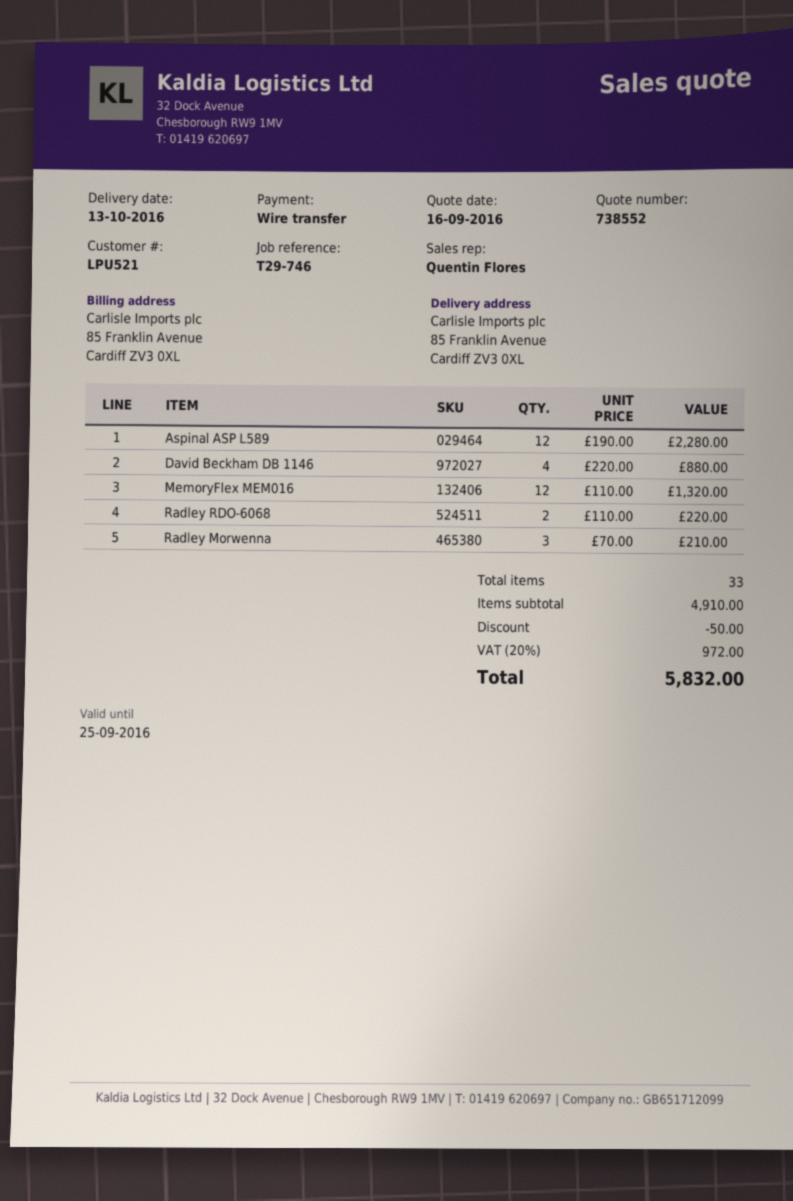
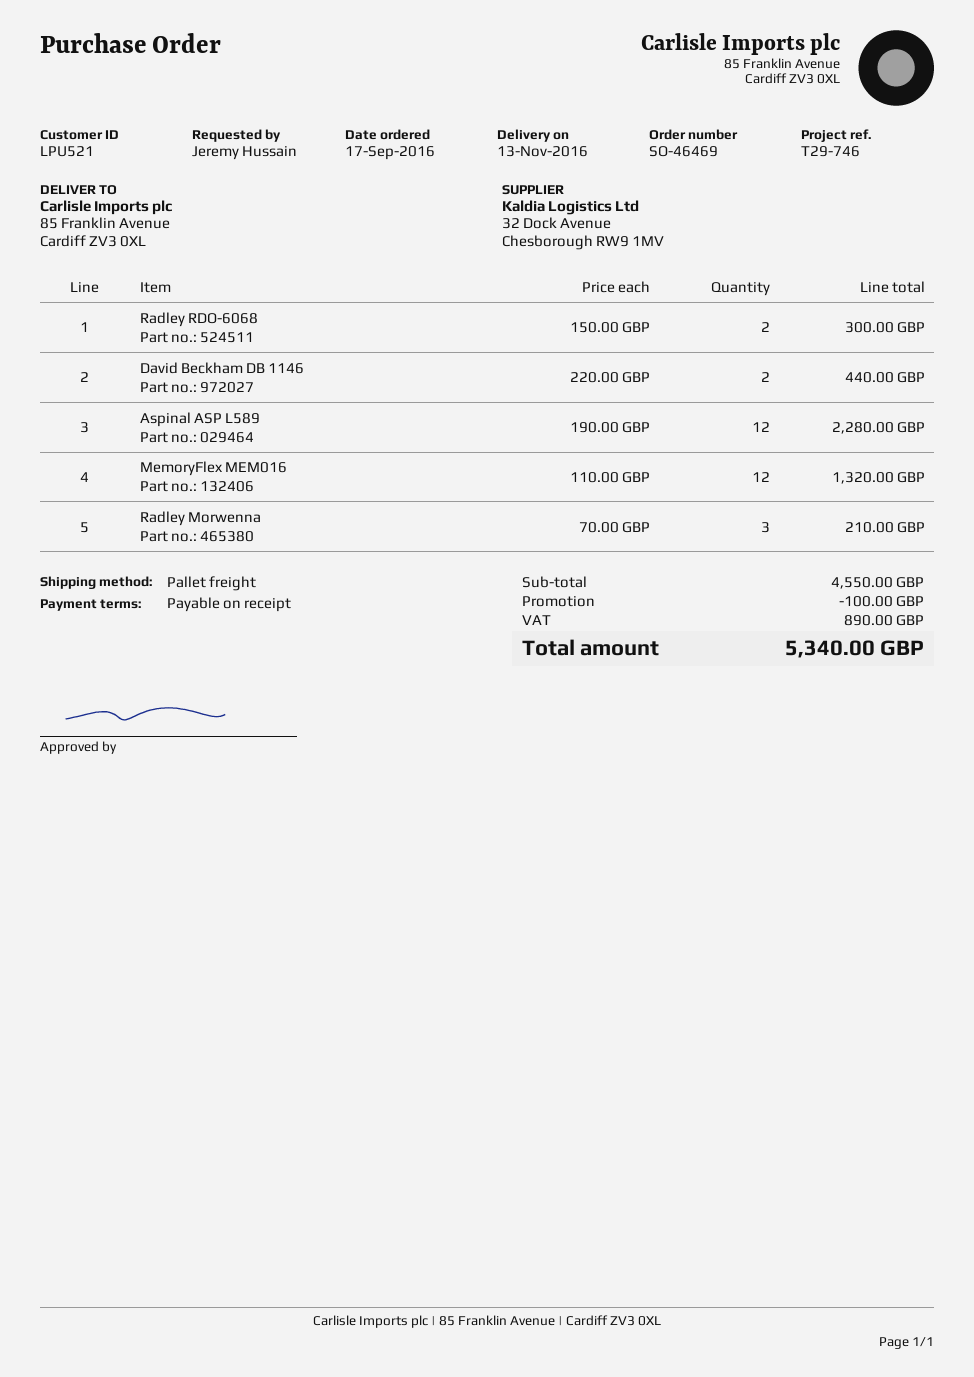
delivery date: 2016-10-13 -> 2016-11-13
David Beckham DB 1146: 4 x 220.00 = 880.00 -> 2 x 220.00 = 440.00
Radley RDO-6068: 2 x 110.00 = 220.00 -> 2 x 150.00 = 300.00
subtotal: 4910.00 -> 4550.00
discount: 50.00 -> 100.00
tax: 972.00 -> 890.00
total: 5832.00 -> 5340.00

